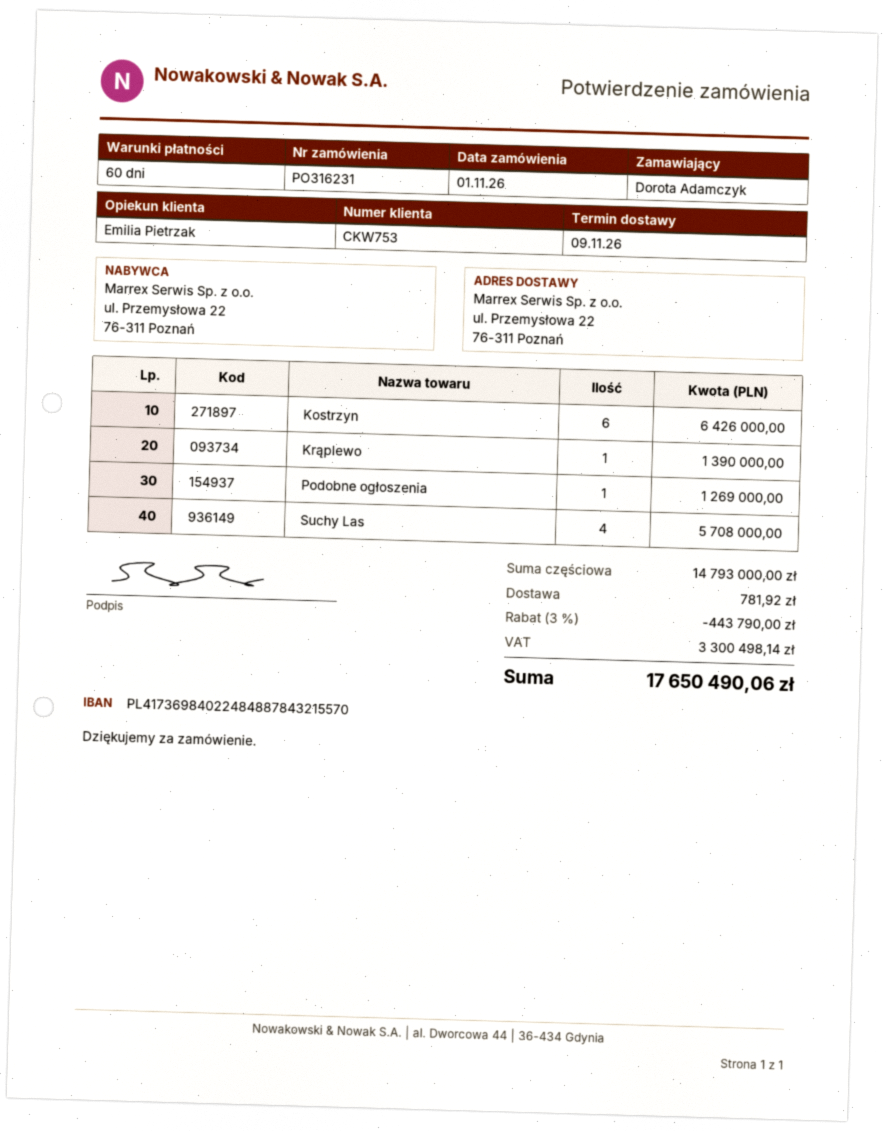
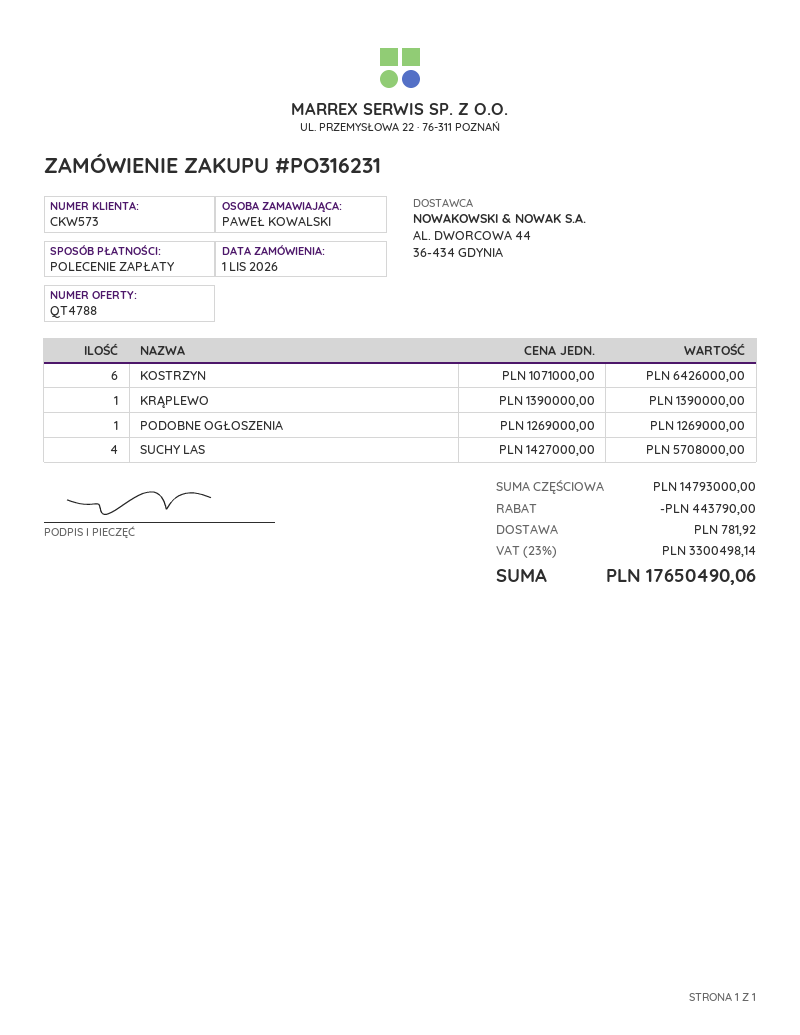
customer number: CKW753 -> CKW573
ordered by: Dorota Adamczyk -> PAWEŁ KOWALSKI

